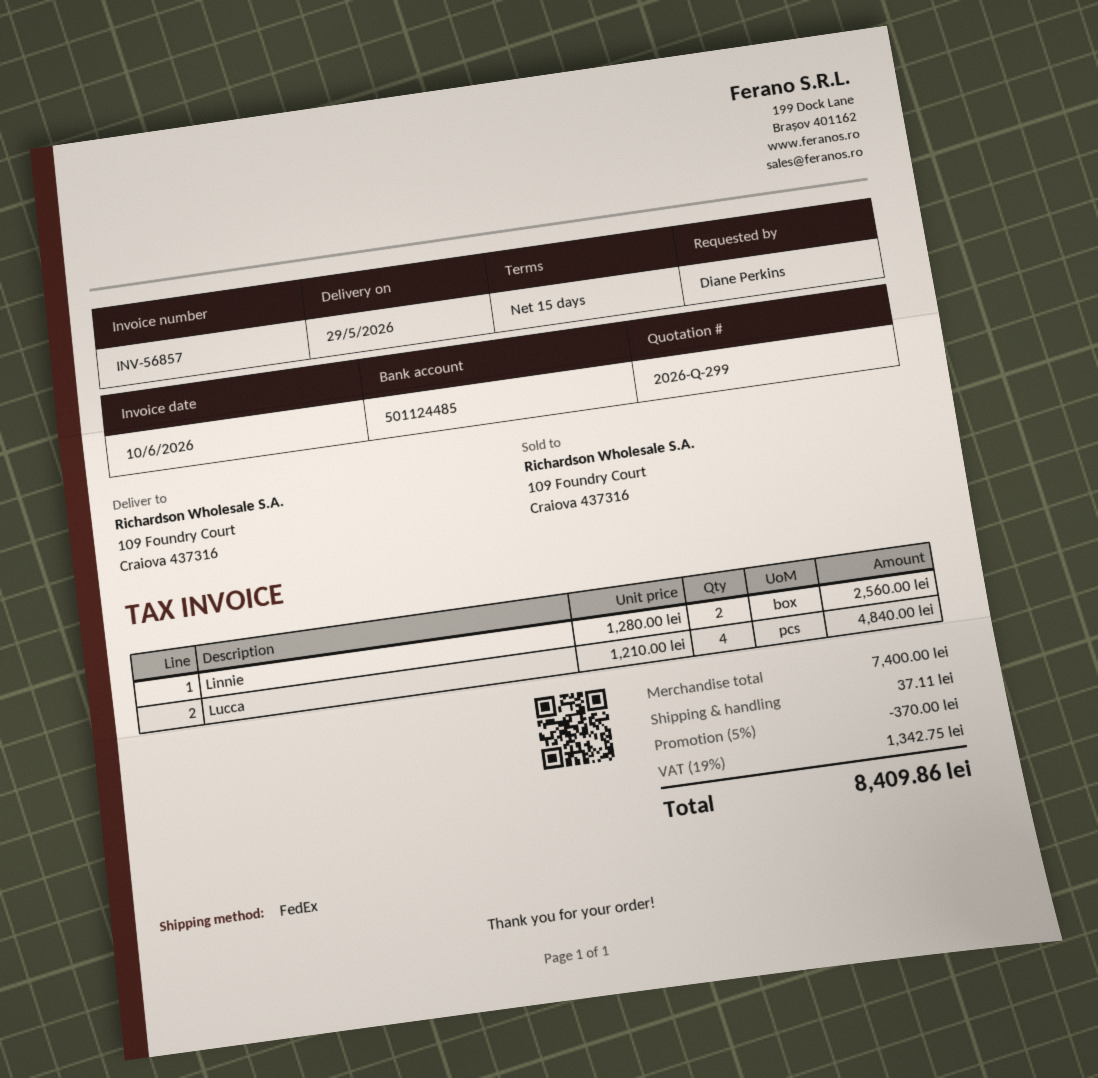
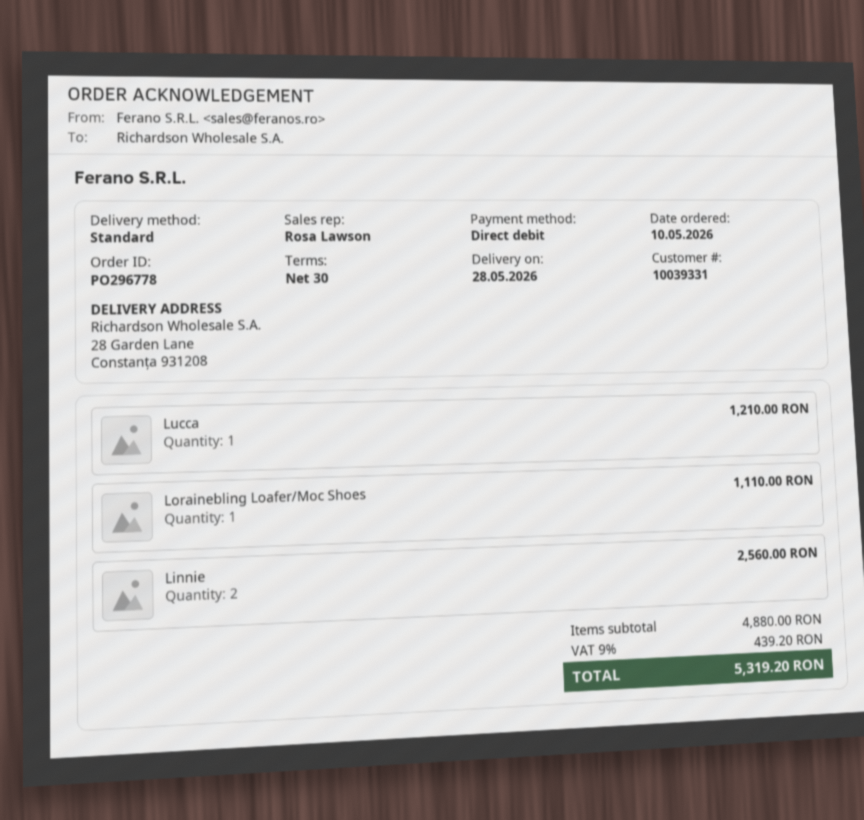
delivery date: 2026-05-29 -> 2026-05-28
payment terms: 15 days -> 30 days
shipping method: FedEx -> standard
ship to: 109 Foundry Court, Craiova 437316 -> 28 Garden Lane, Constanța 931208
Lucca: 4 for 4840.00 -> 1 for 1210.00
Lorainebling Loafer/Moc Shoes: none -> 1 for 1110.00
subtotal: 7400.00 -> 4880.00
discount: 5% = 370.00 -> none
shipping: 37.11 -> none
tax: 19% = 1342.75 -> 9% = 439.20
total: 8409.86 -> 5319.20

